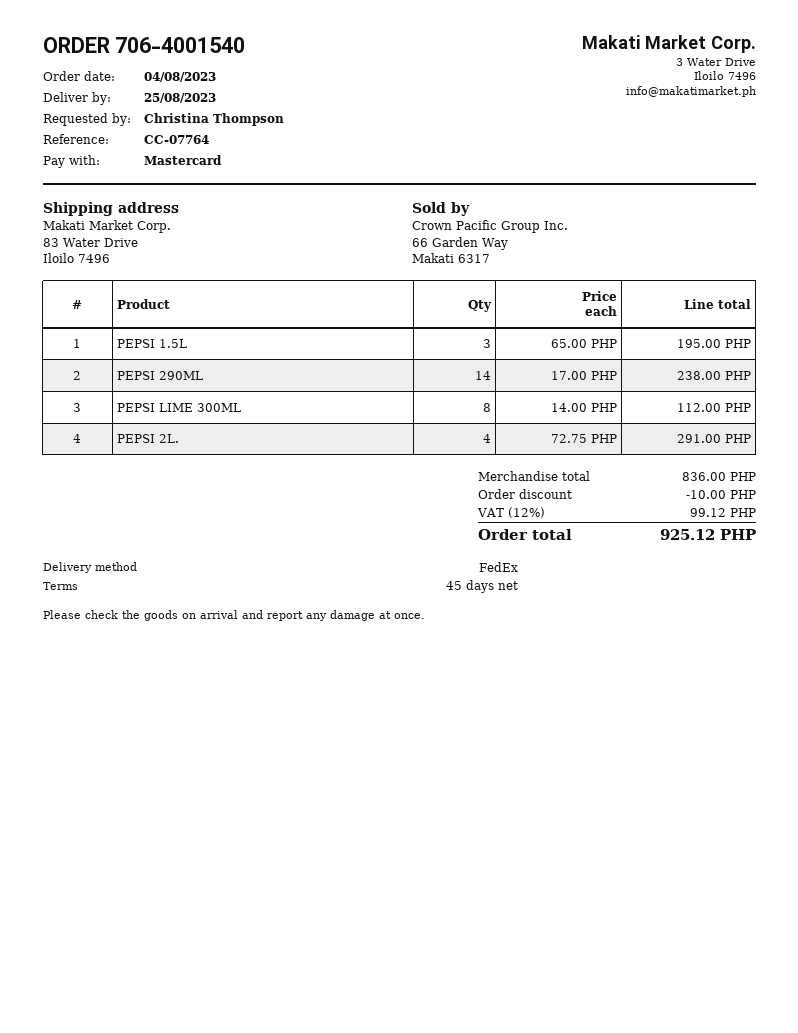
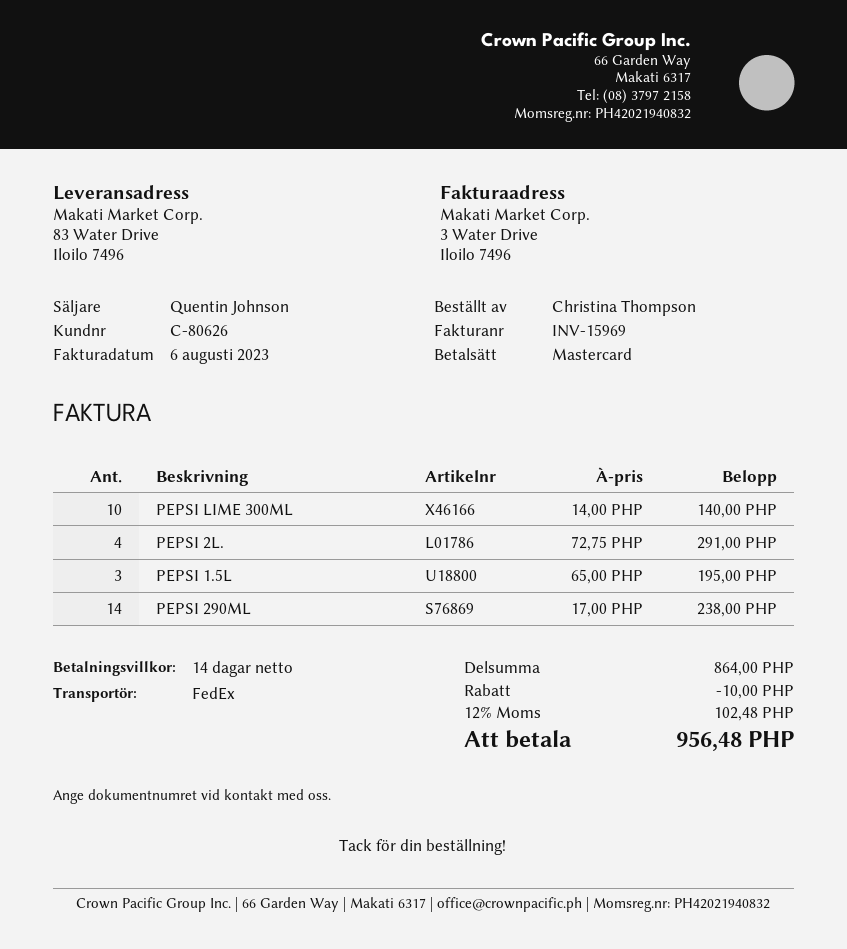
payment terms: 45 days -> 14 days
PEPSI LIME 300ML: 8 x 14.00 = 112.00 -> 10 x 14.00 = 140.00
subtotal: 836.00 -> 864.00
tax: 12% = 99.12 -> 12% = 102.48
total: 925.12 -> 956.48

